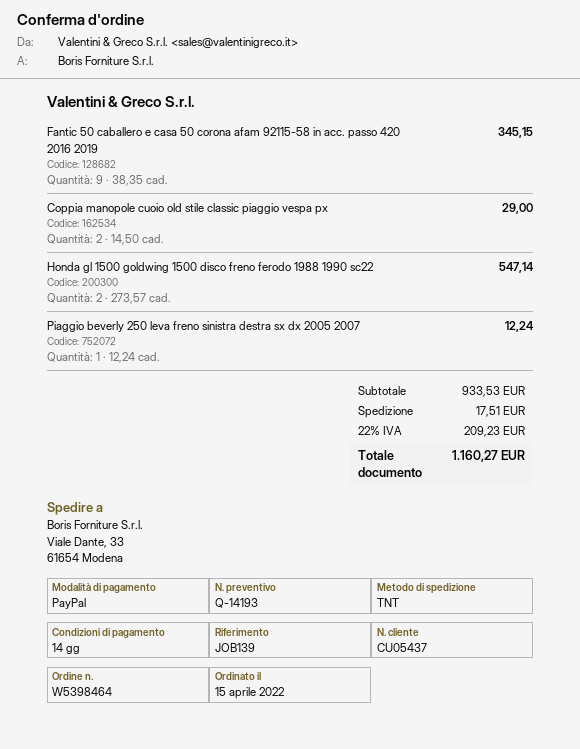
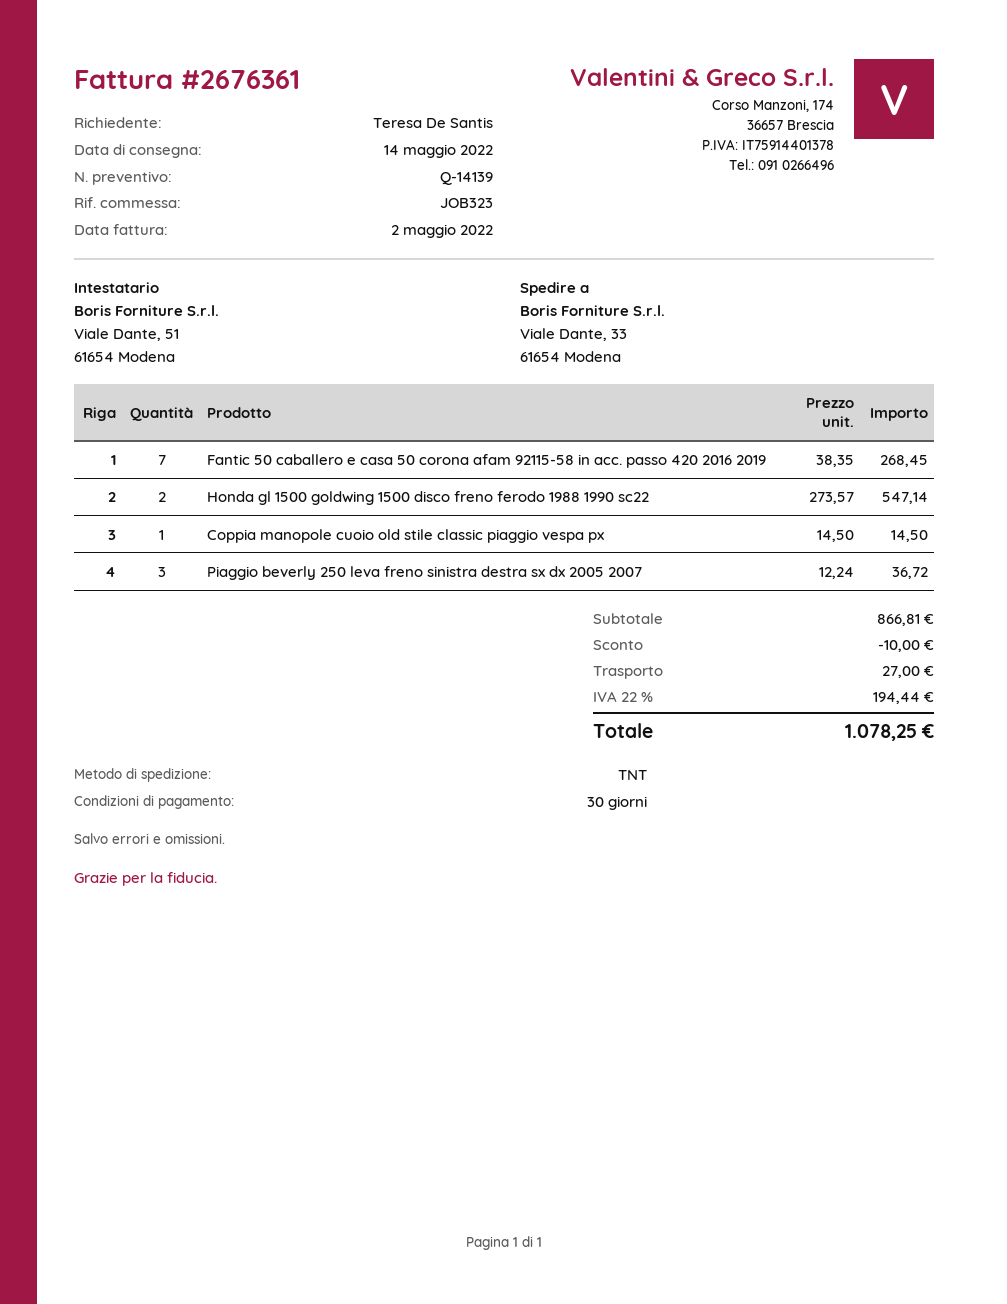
quote number: Q-14193 -> Q-14139
payment terms: 14 days -> 30 days
reference: JOB139 -> JOB323
Fantic 50 caballero e casa 50 corona afam 92115-58 in acc. passo 420 2016 2019: 9 x 38.35 = 345.15 -> 7 x 38.35 = 268.45
Coppia manopole cuoio old stile classic piaggio vespa px: 2 x 14.50 = 29.00 -> 1 x 14.50 = 14.50
Piaggio beverly 250 leva freno sinistra destra sx dx 2005 2007: 1 x 12.24 = 12.24 -> 3 x 12.24 = 36.72
subtotal: 933.53 -> 866.81
discount: none -> 10.00
shipping: 17.51 -> 27.00
tax: 22% = 209.23 -> 22% = 194.44
total: 1160.27 -> 1078.25

